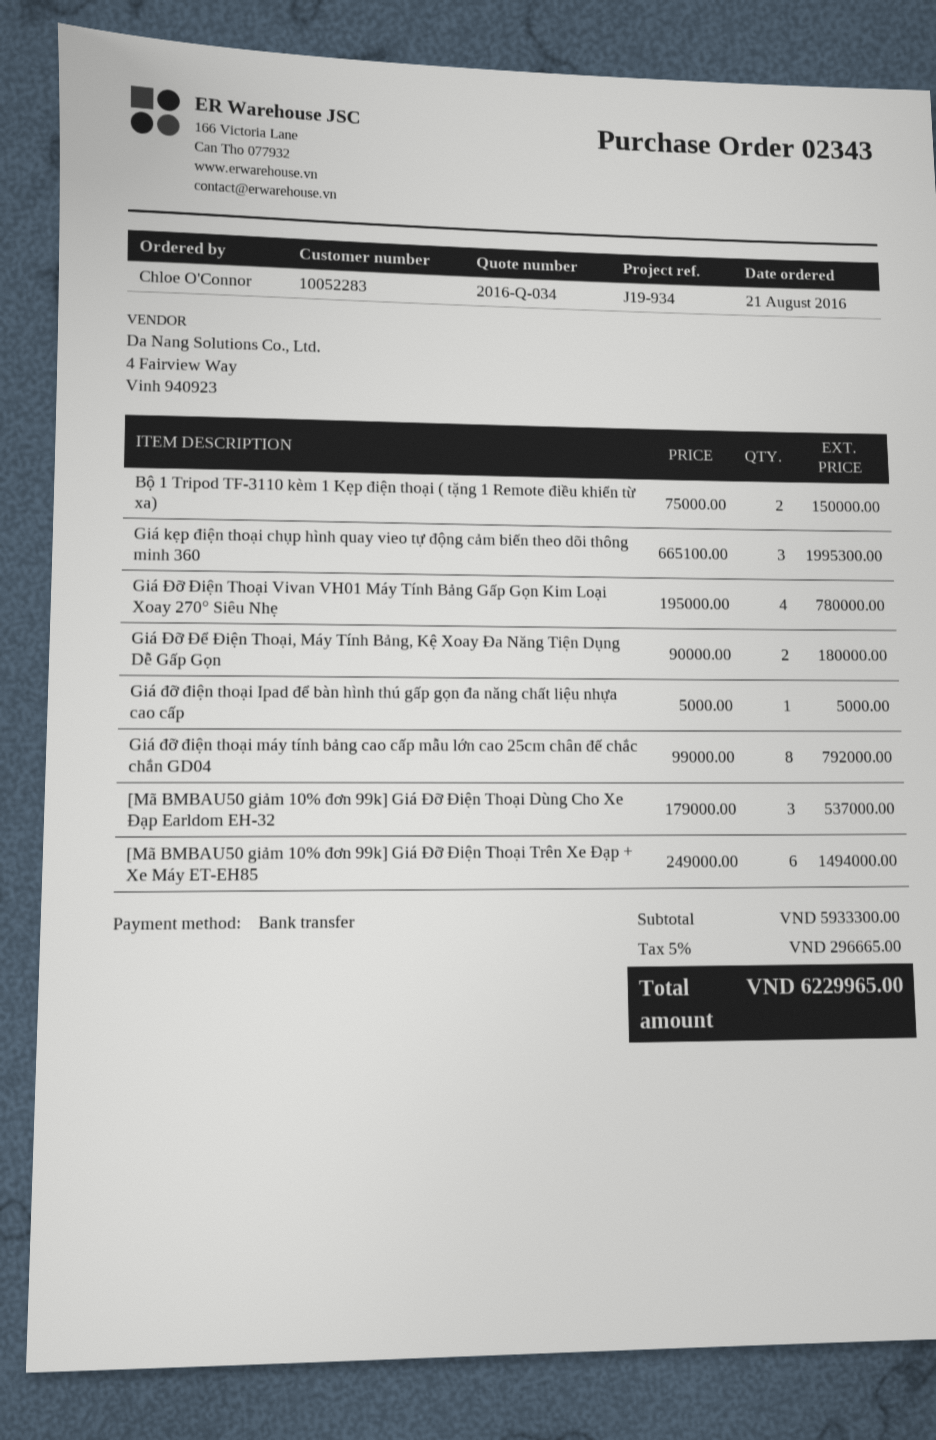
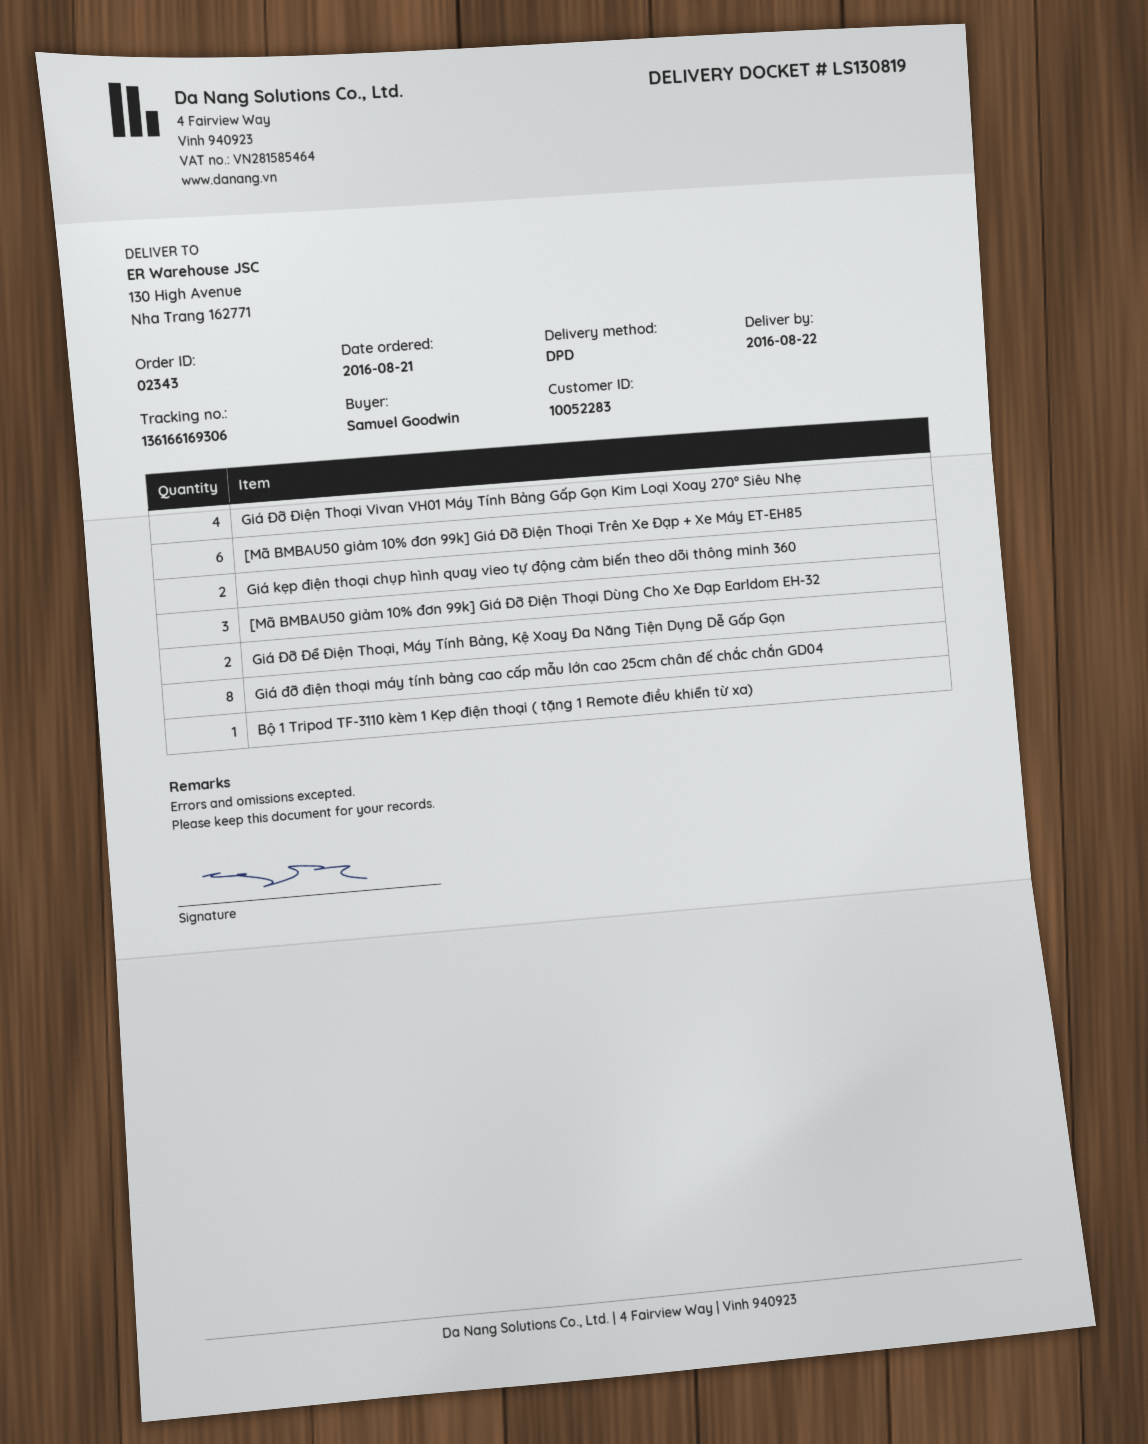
ordered by: Chloe O'Connor -> Samuel Goodwin
Bộ 1 Tripod TF-3110 kèm 1 Kẹp điện thoại ( tặng 1 Remote điều khiển từ xa): 2 -> 1
Giá kẹp điện thoại chụp hình quay vieo tự động cảm biến theo dõi thông minh 360: 3 -> 2
Giá đỡ điện thoại Ipad để bàn hình thú gấp gọn đa năng chất liệu nhựa cao cấp: 1 -> none

